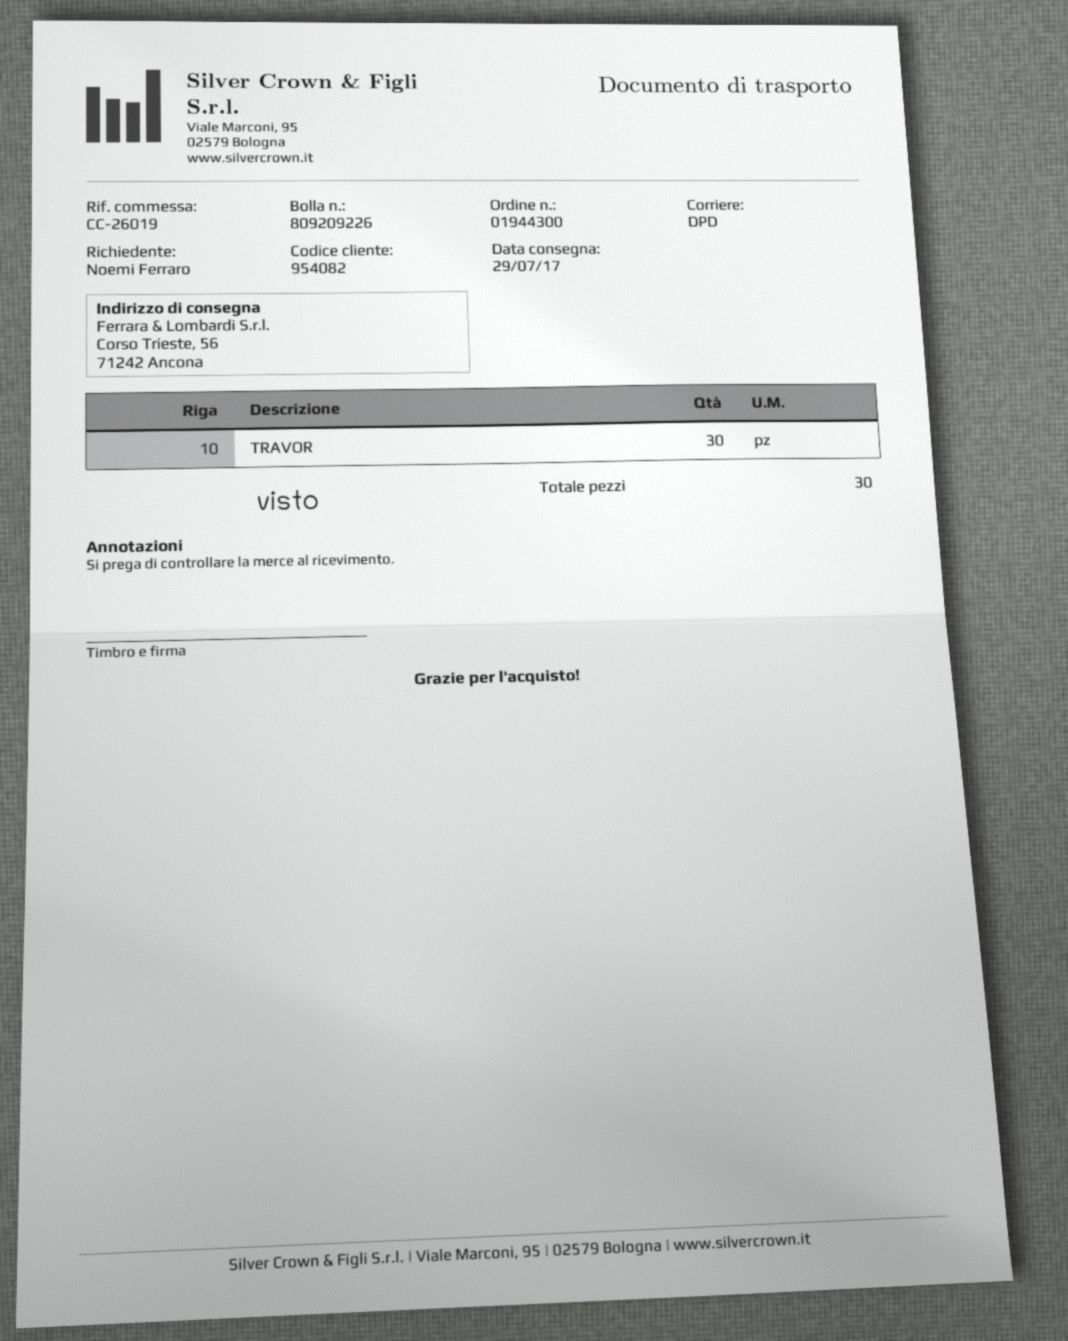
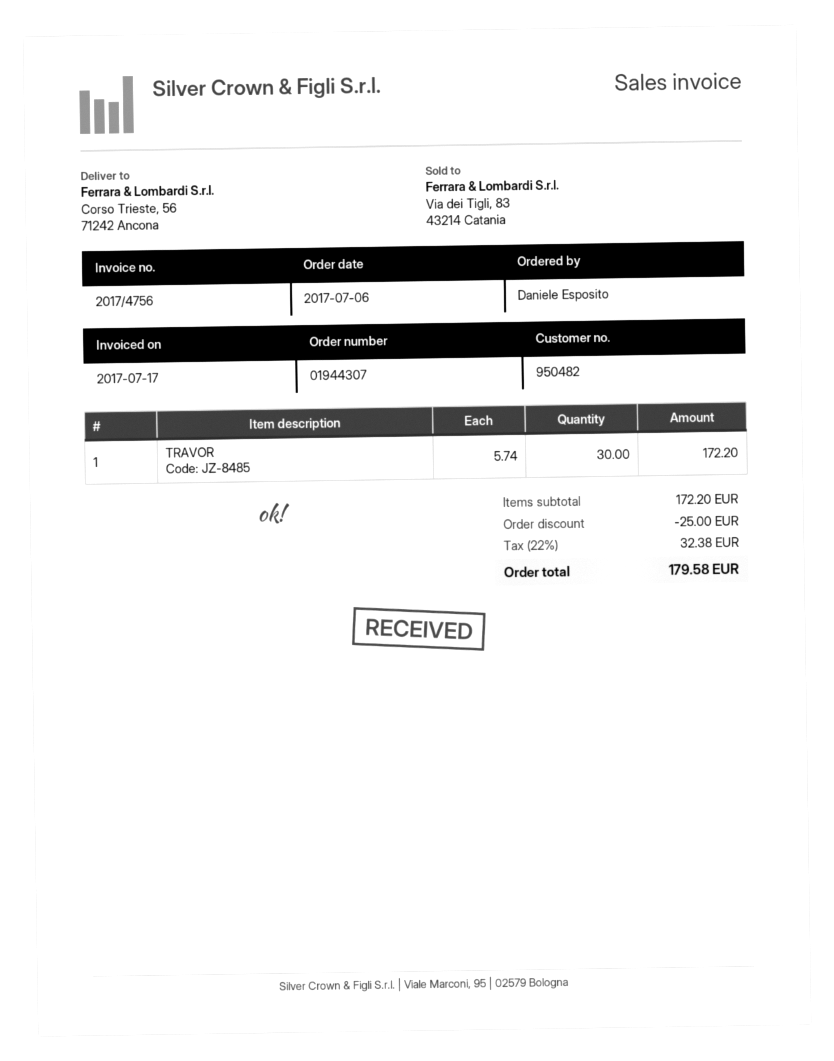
order number: 01944300 -> 01944307
customer number: 954082 -> 950482
ordered by: Noemi Ferraro -> Daniele Esposito

